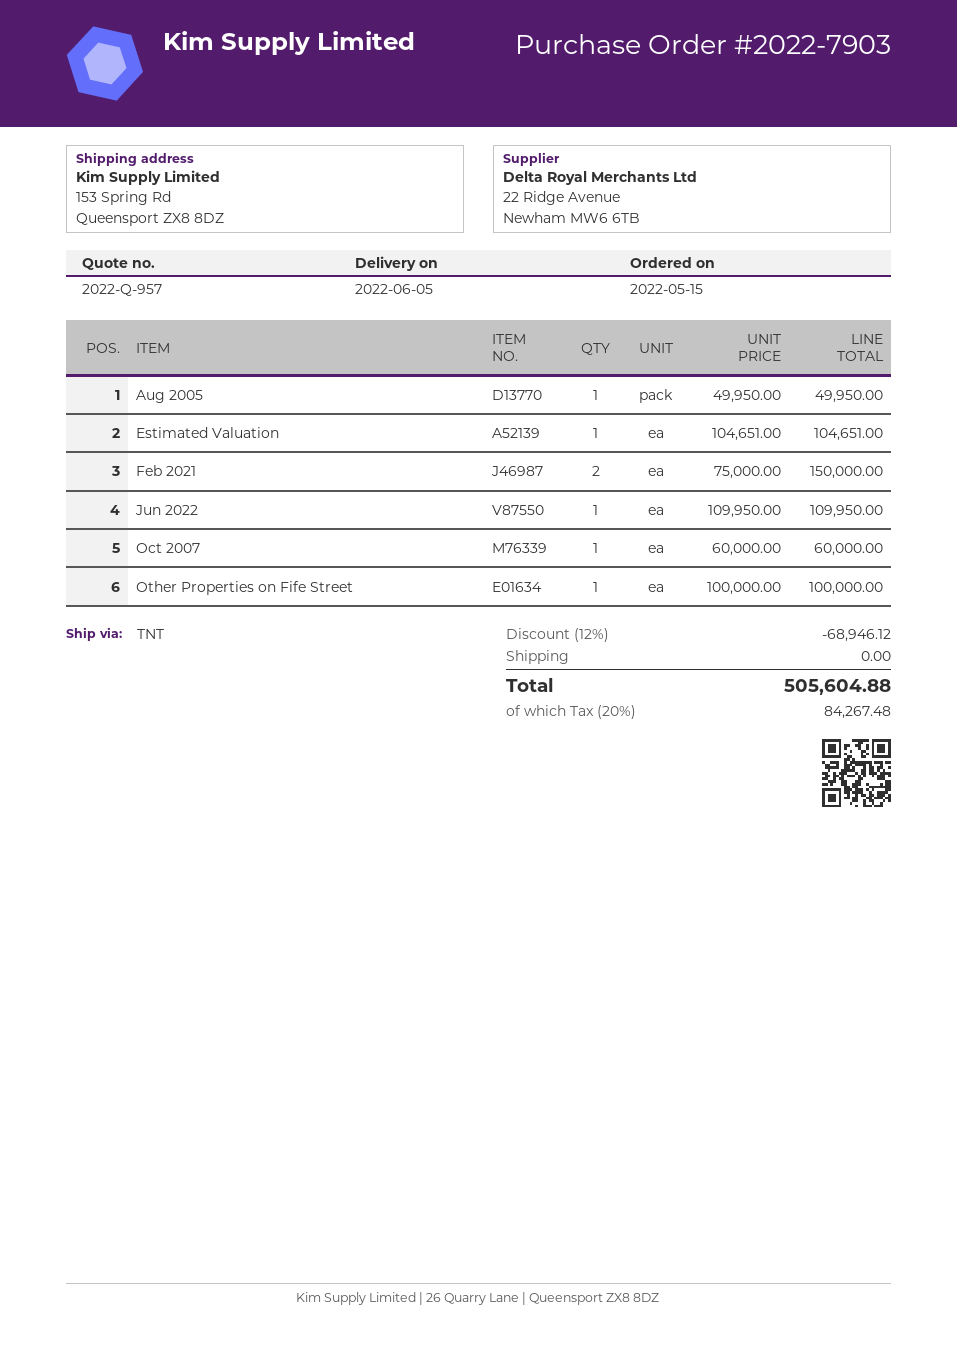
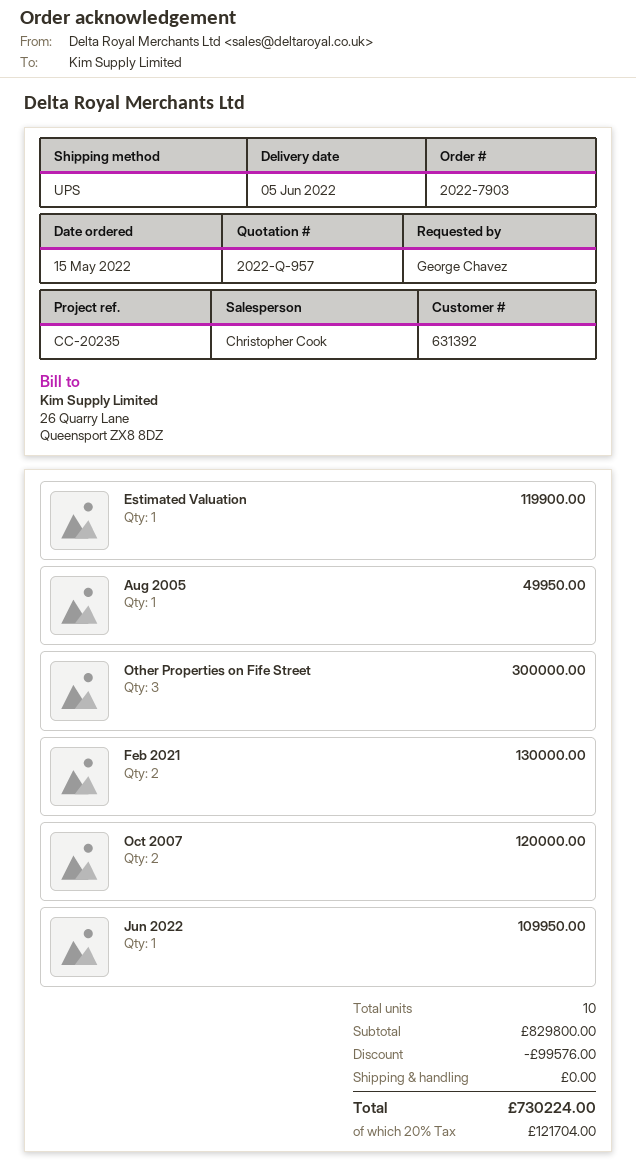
shipping method: TNT -> UPS
Estimated Valuation: 1 for 104651.00 -> 1 for 119900.00
Feb 2021: 2 for 150000.00 -> 2 for 130000.00
Oct 2007: 1 for 60000.00 -> 2 for 120000.00
Other Properties on Fife Street: 1 for 100000.00 -> 3 for 300000.00
discount: 68946.12 -> 99576.00
tax: 20% = 84267.48 -> 20% = 121704.00
total: 505604.88 -> 730224.00

